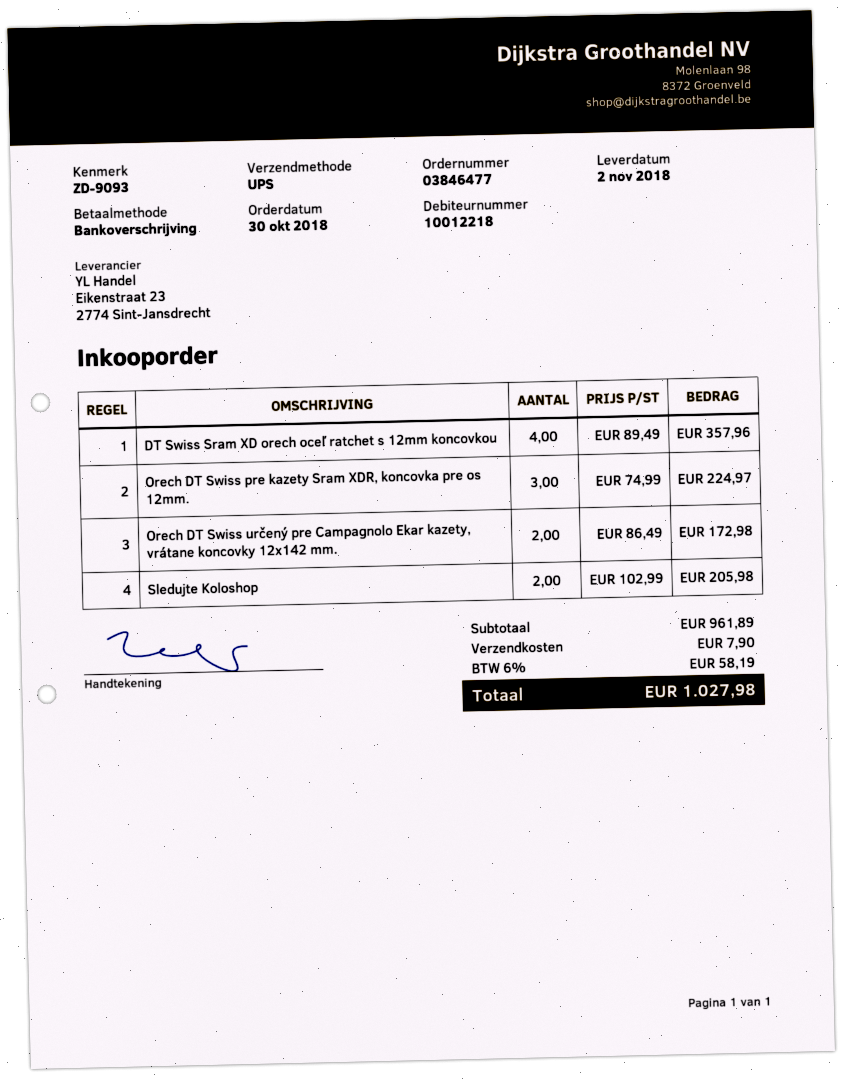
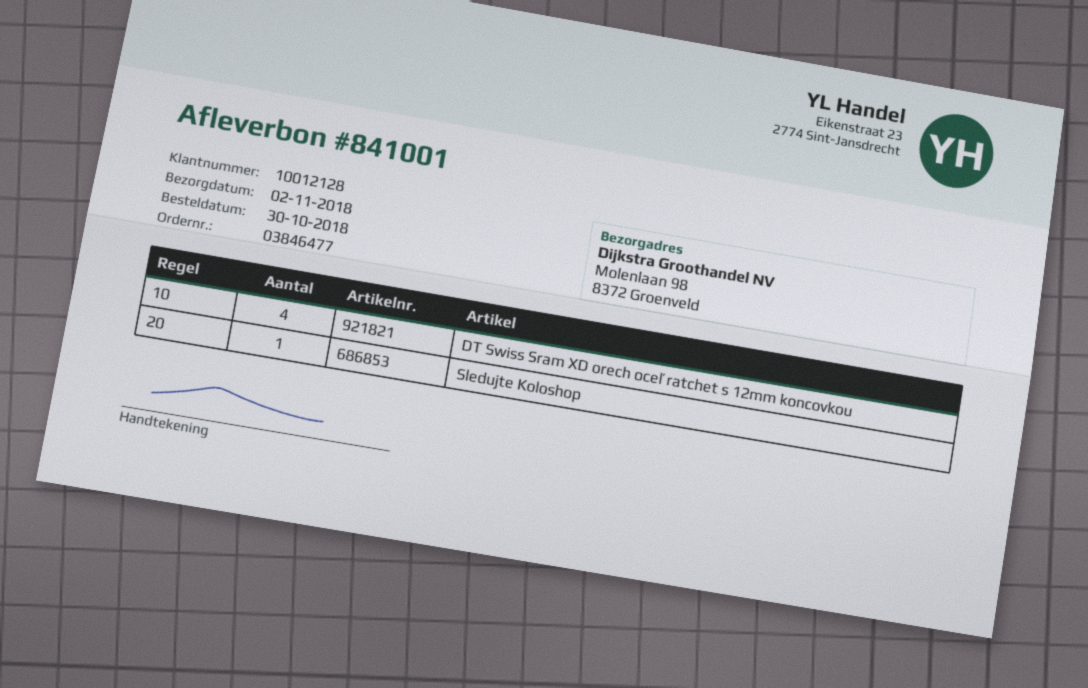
customer number: 10012218 -> 10012128
Orech DT Swiss pre kazety Sram XDR, koncovka pre os 12mm.: 3 -> none
Orech DT Swiss určený pre Campagnolo Ekar kazety, vrátane koncovky 12x142 mm.: 2 -> none
Sledujte Koloshop: 2 -> 1

